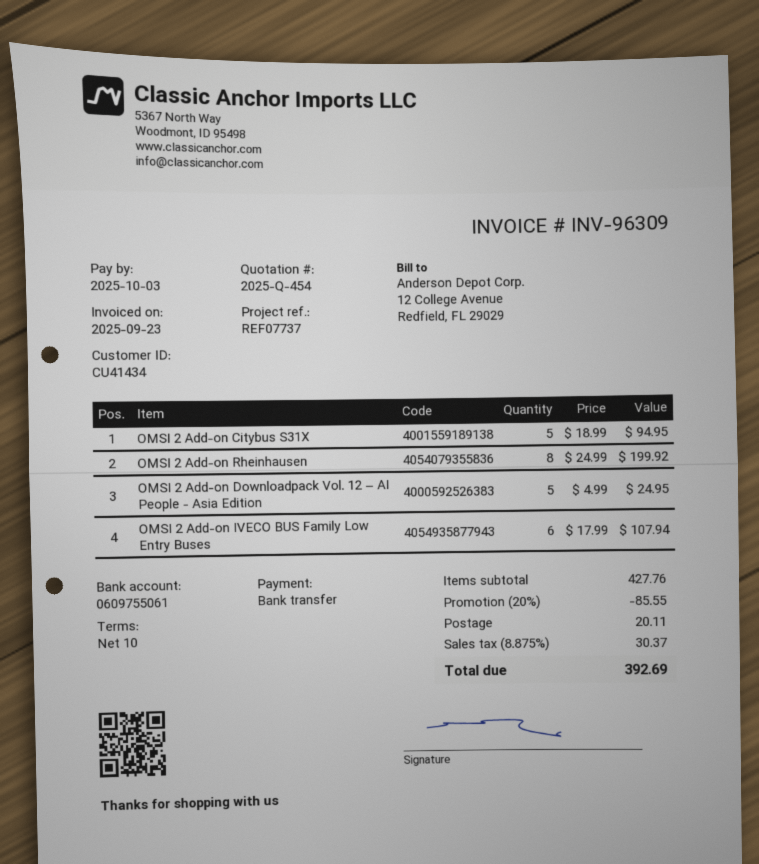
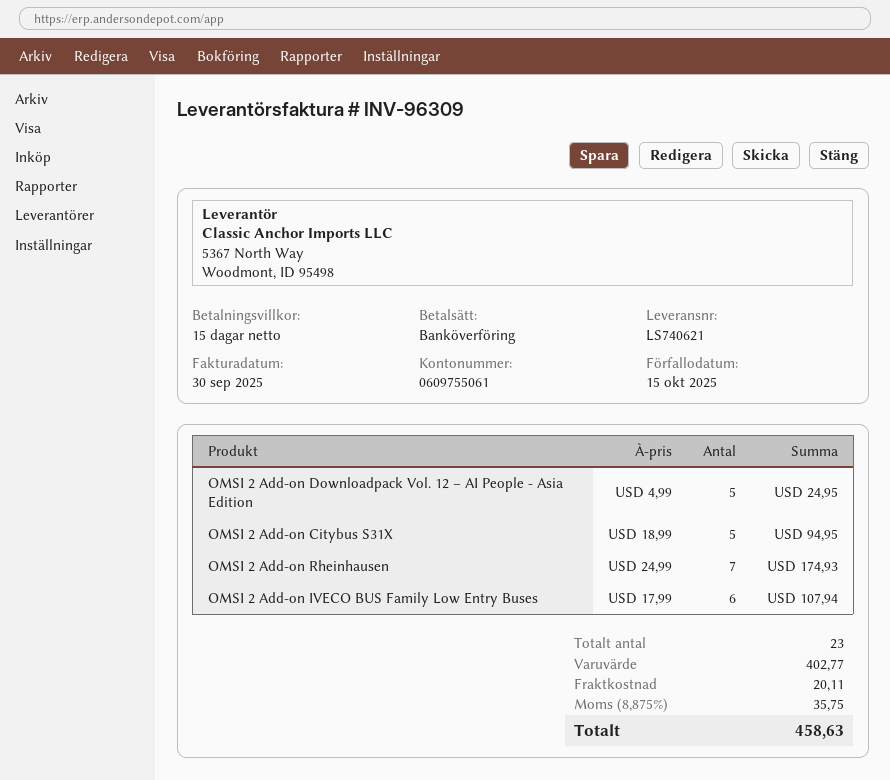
invoice date: 2025-09-23 -> 2025-09-30
payment terms: 10 days -> 15 days
due date: 2025-10-03 -> 2025-10-15
OMSI 2 Add-on Rheinhausen: 8 x 24.99 = 199.92 -> 7 x 24.99 = 174.93
subtotal: 427.76 -> 402.77
discount: 20% = 85.55 -> none
tax: 8.875% = 30.37 -> 8.875% = 35.75
total: 392.69 -> 458.63

